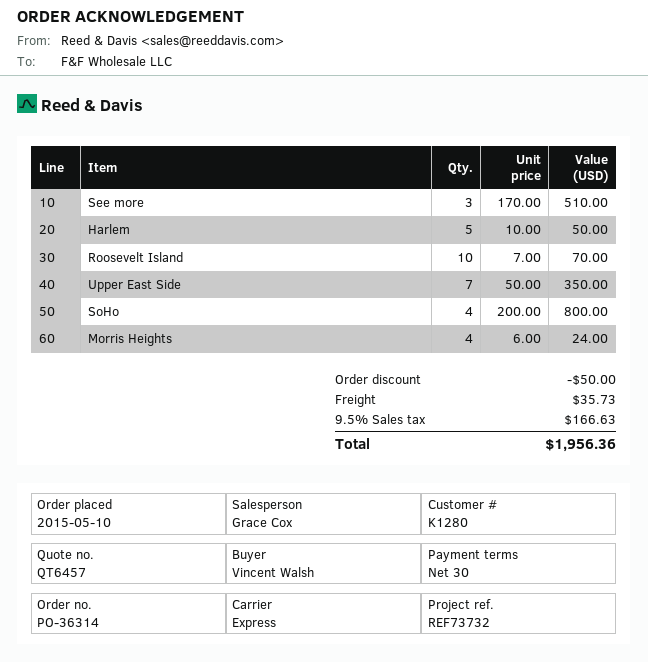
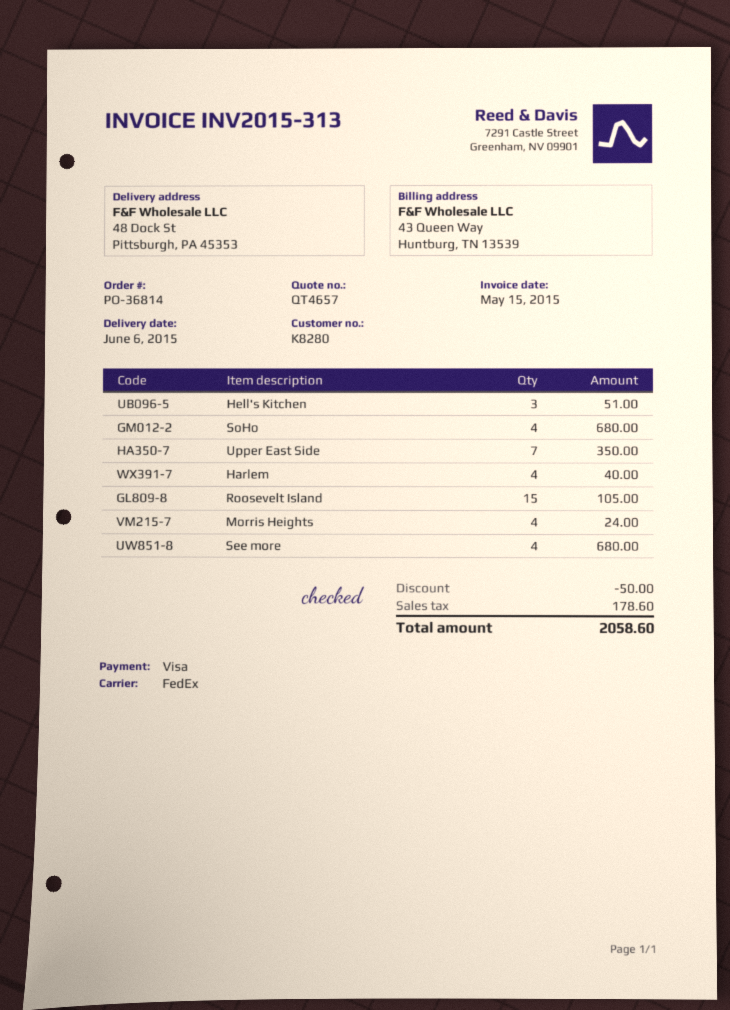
quote number: QT6457 -> QT4657
order number: PO-36314 -> PO-36814
customer number: K1280 -> K8280
shipping method: express -> FedEx
See more: 3 for 510.00 -> 4 for 680.00
Harlem: 5 for 50.00 -> 4 for 40.00
Roosevelt Island: 10 for 70.00 -> 15 for 105.00
SoHo: 4 for 800.00 -> 4 for 680.00
Hell's Kitchen: none -> 3 for 51.00
shipping: 35.73 -> none
tax: 166.63 -> 178.60
total: 1956.36 -> 2058.60

